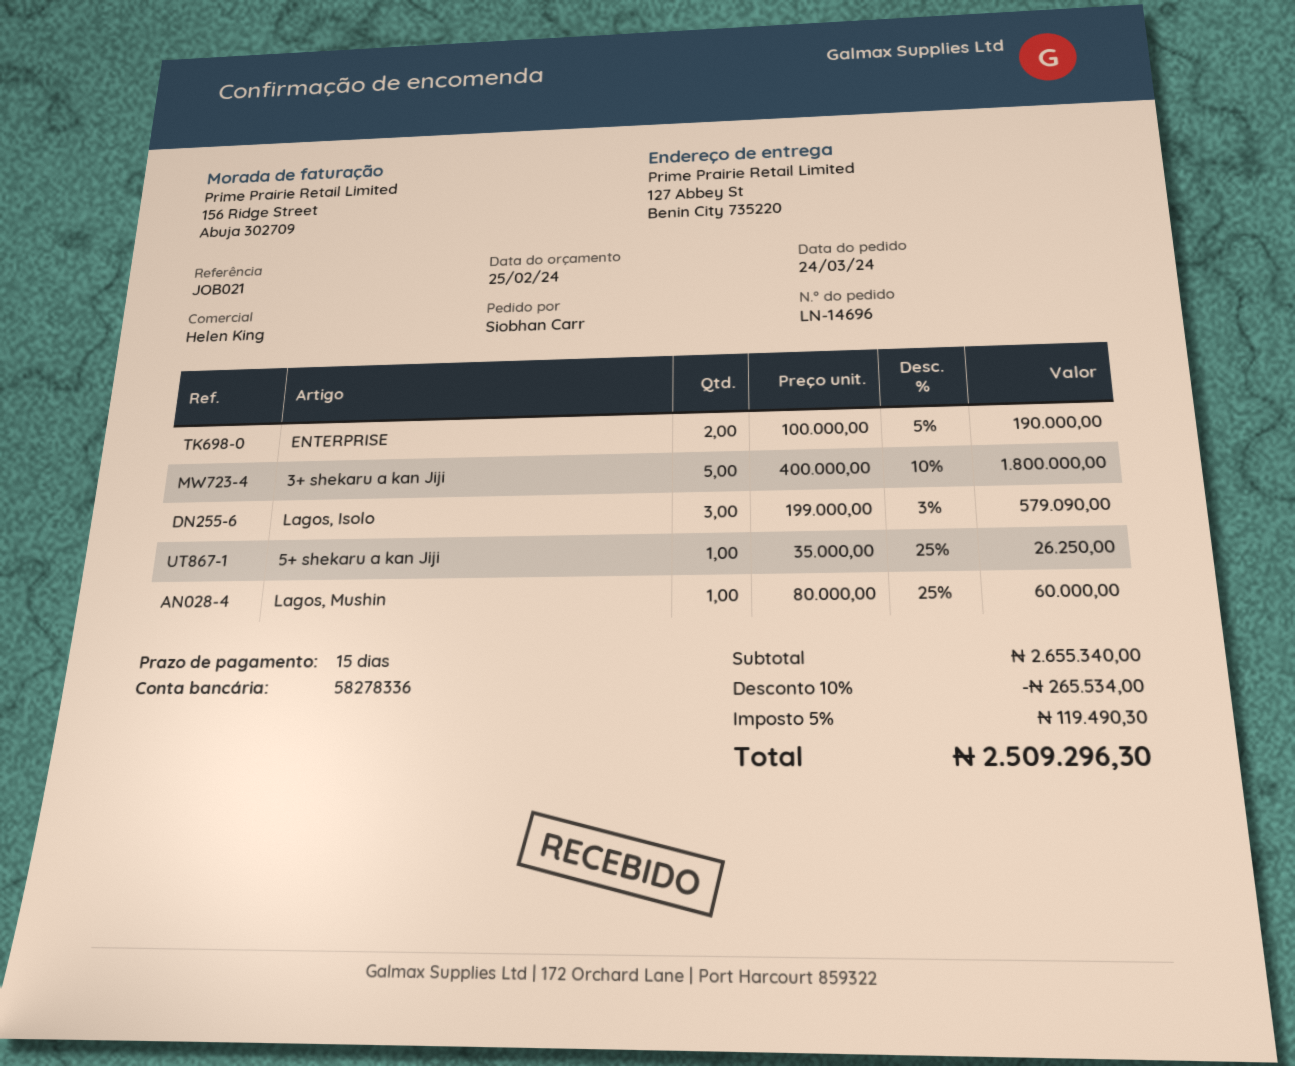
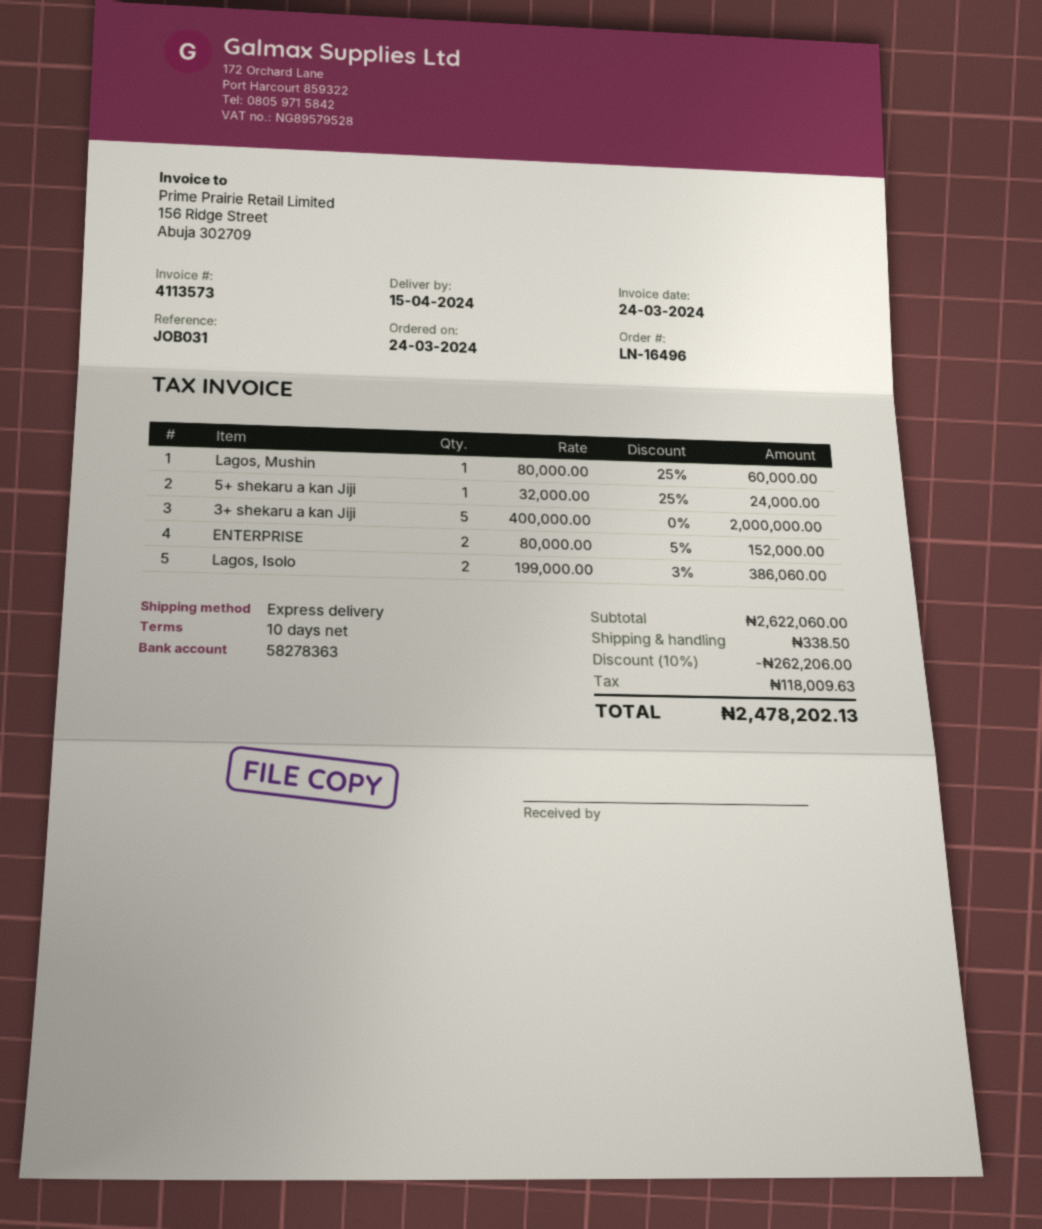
order number: LN-14696 -> LN-16496
payment terms: 15 days -> 10 days
reference: JOB021 -> JOB031
bank account: 58278336 -> 58278363
ENTERPRISE: 2 x 100000.00 - 5% = 190000.00 -> 2 x 80000.00 - 5% = 152000.00
3+ shekaru a kan Jiji: 5 x 400000.00 - 10% = 1800000.00 -> 5 x 400000.00 = 2000000.00
Lagos, Isolo: 3 x 199000.00 - 3% = 579090.00 -> 2 x 199000.00 - 3% = 386060.00
5+ shekaru a kan Jiji: 1 x 35000.00 - 25% = 26250.00 -> 1 x 32000.00 - 25% = 24000.00
subtotal: 2655340.00 -> 2622060.00
discount: 10% = 265534.00 -> 10% = 262206.00
shipping: none -> 338.50
tax: 119490.30 -> 118009.63
total: 2509296.30 -> 2478202.13

